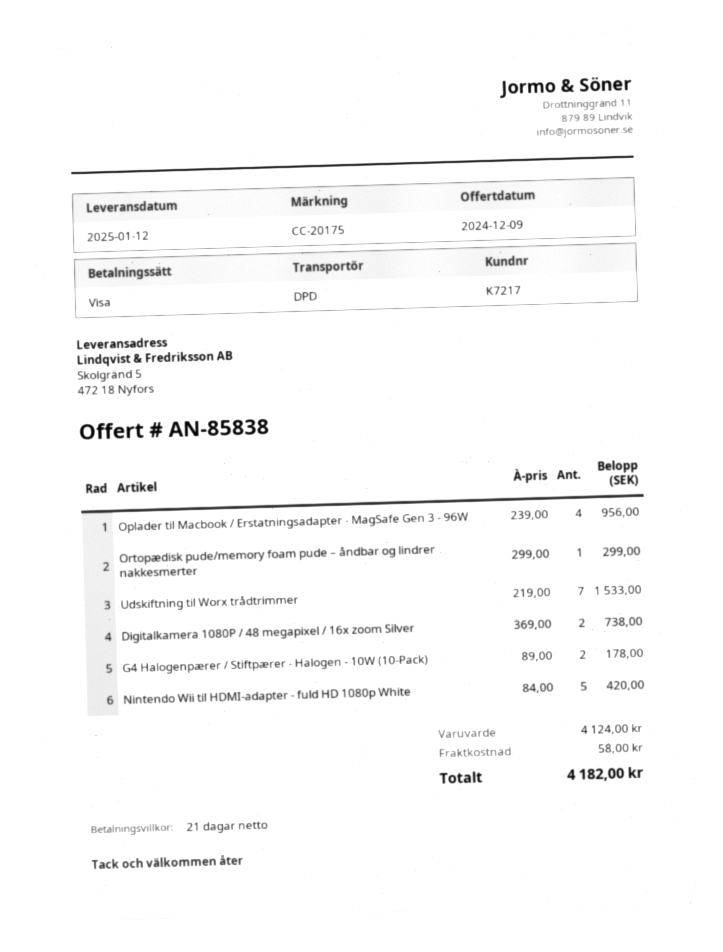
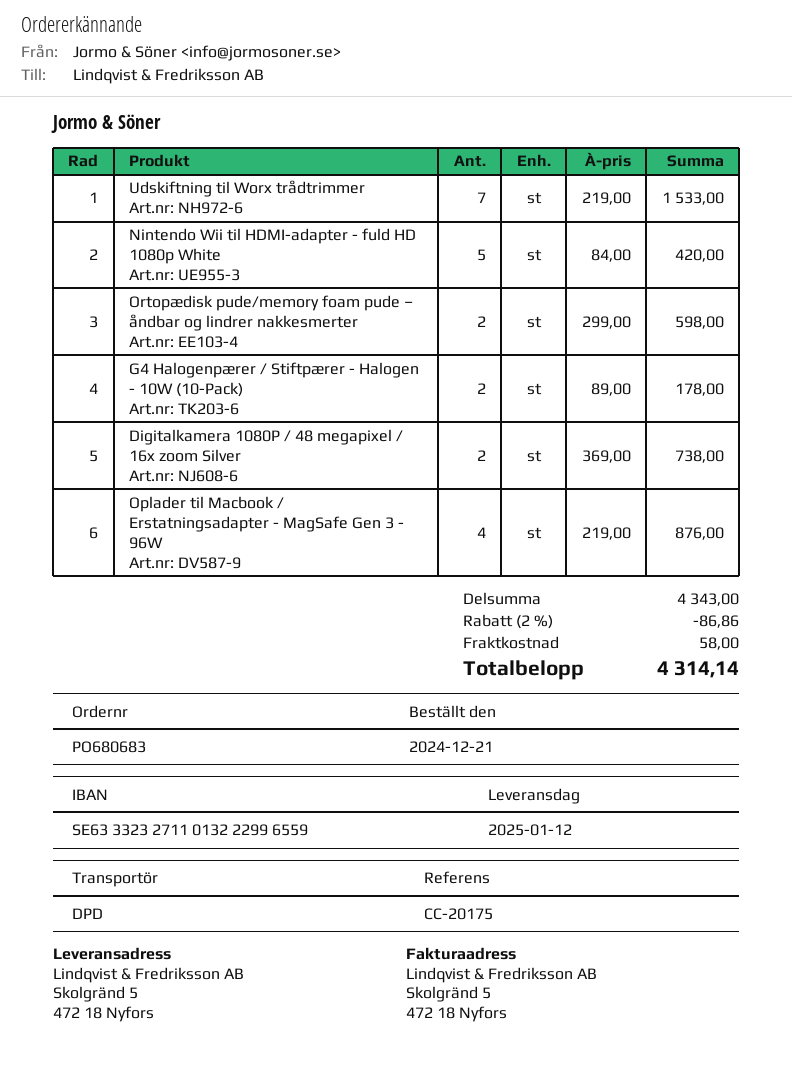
Oplader til Macbook / Erstatningsadapter - MagSafe Gen 3 - 96W: 4 x 239.00 = 956.00 -> 4 x 219.00 = 876.00
Ortopædisk pude/memory foam pude – åndbar og lindrer nakkesmerter: 1 x 299.00 = 299.00 -> 2 x 299.00 = 598.00
subtotal: 4124.00 -> 4343.00
discount: none -> 2% = 86.86
total: 4182.00 -> 4314.14

